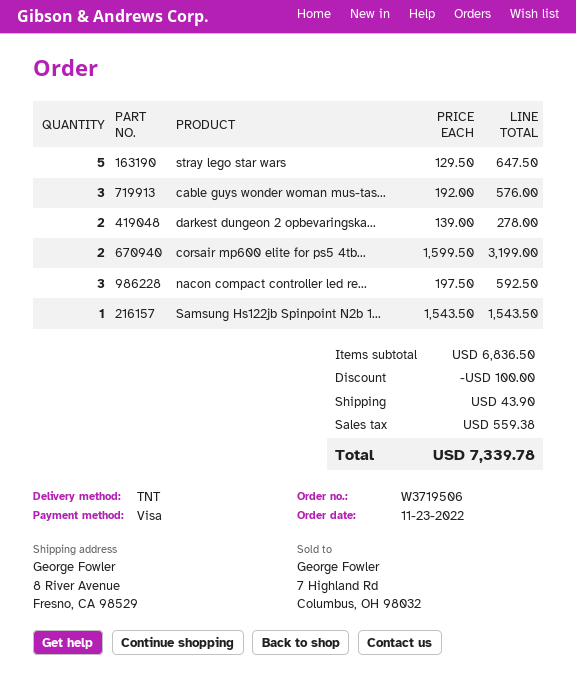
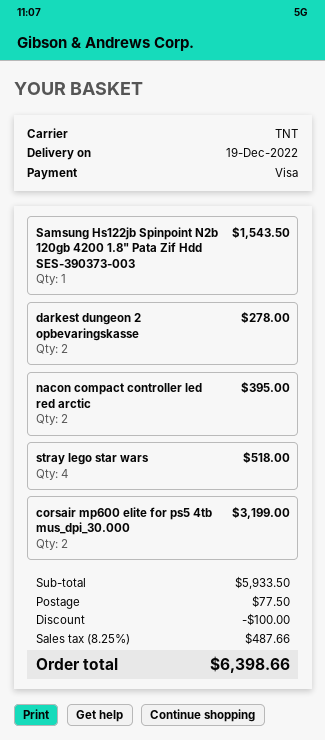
stray lego star wars: 5 for 647.50 -> 4 for 518.00
cable guys wonder woman mus-tas...: 3 for 576.00 -> none
nacon compact controller led re...: 3 for 592.50 -> 2 for 395.00
subtotal: 6836.50 -> 5933.50
shipping: 43.90 -> 77.50
tax: 559.38 -> 487.66
total: 7339.78 -> 6398.66

